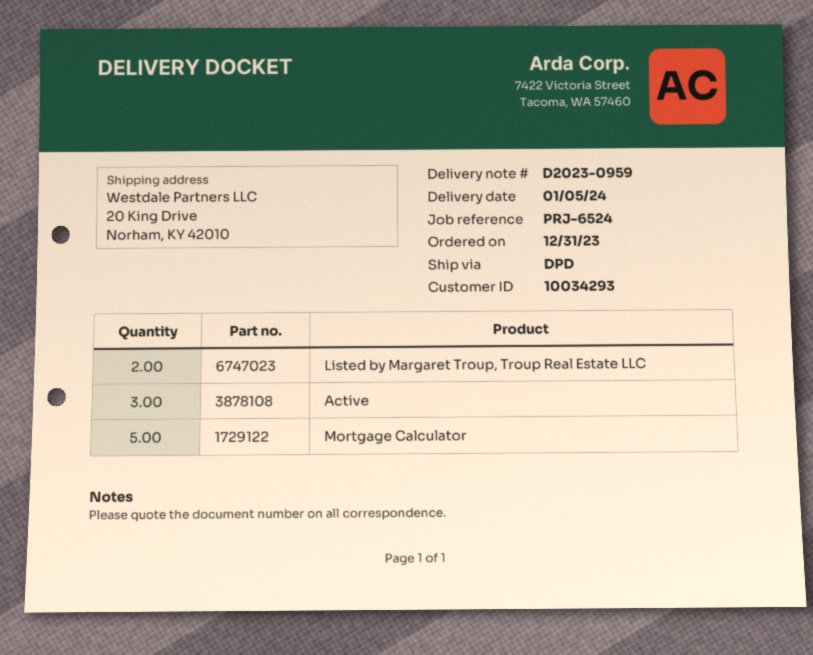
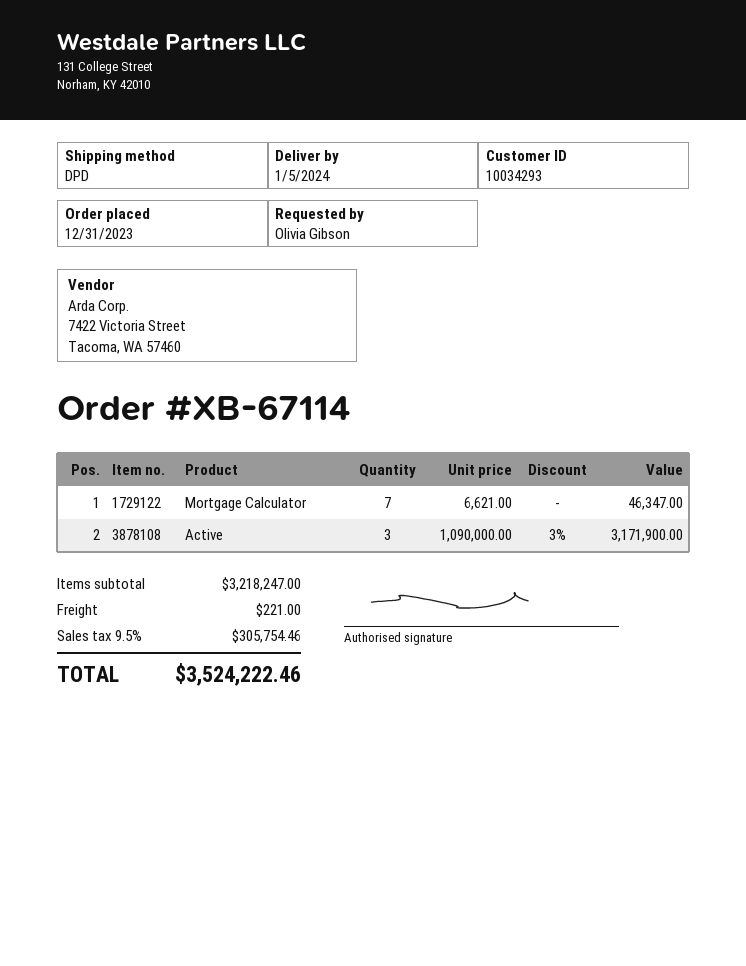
Listed by Margaret Troup, Troup Real Estate LLC: 2 -> none
Mortgage Calculator: 5 -> 7

